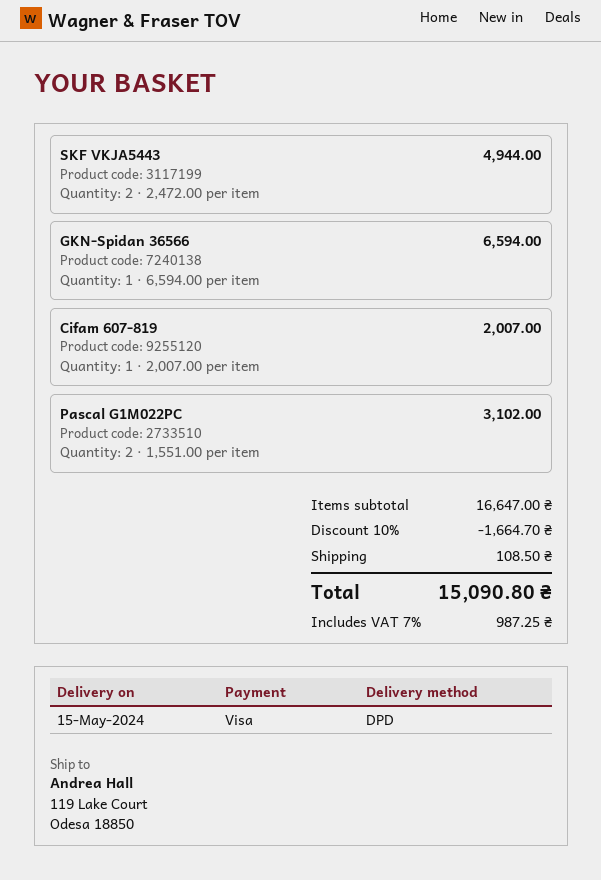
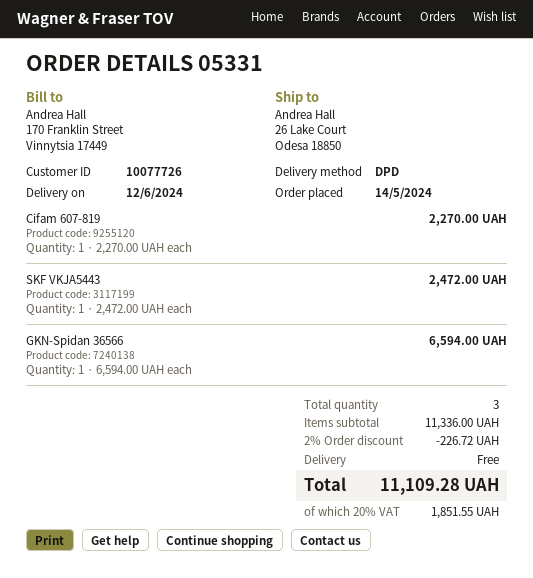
delivery date: 2024-05-15 -> 2024-06-12
ship to: 119 Lake Court, Odesa 18850 -> 26 Lake Court, Odesa 18850
SKF VKJA5443: 2 x 2472.00 = 4944.00 -> 1 x 2472.00 = 2472.00
Cifam 607-819: 1 x 2007.00 = 2007.00 -> 1 x 2270.00 = 2270.00
Pascal G1M022PC: 2 x 1551.00 = 3102.00 -> none
subtotal: 16647.00 -> 11336.00
discount: 10% = 1664.70 -> 2% = 226.72
shipping: 108.50 -> 0.00
tax: 7% = 987.25 -> 20% = 1851.55
total: 15090.80 -> 11109.28

